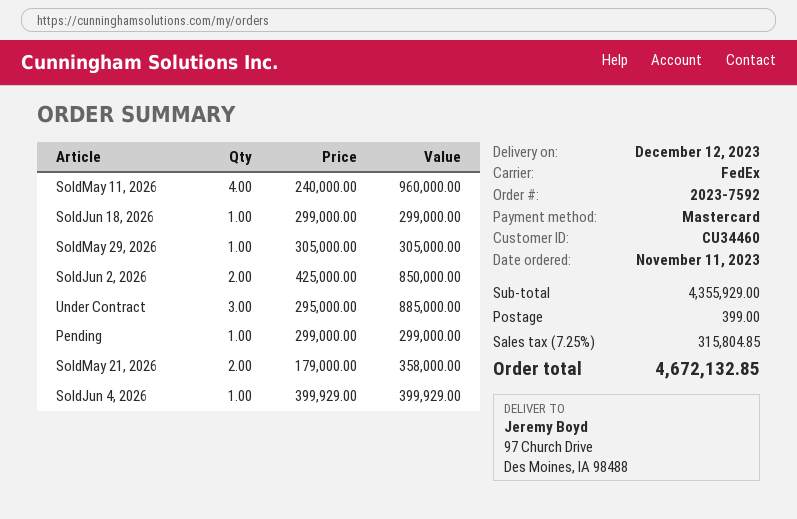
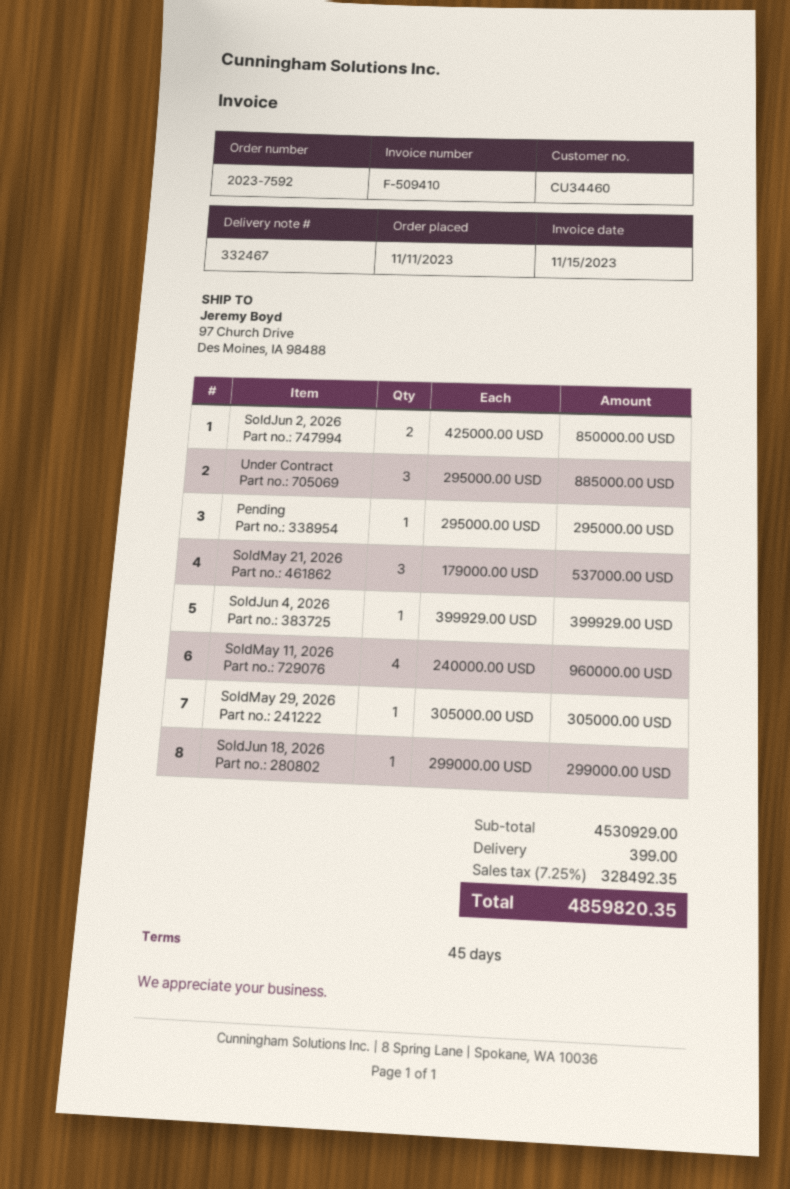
Pending: 1 x 299000.00 = 299000.00 -> 1 x 295000.00 = 295000.00
SoldMay 21, 2026: 2 x 179000.00 = 358000.00 -> 3 x 179000.00 = 537000.00
subtotal: 4355929.00 -> 4530929.00
tax: 7.25% = 315804.85 -> 7.25% = 328492.35
total: 4672132.85 -> 4859820.35

